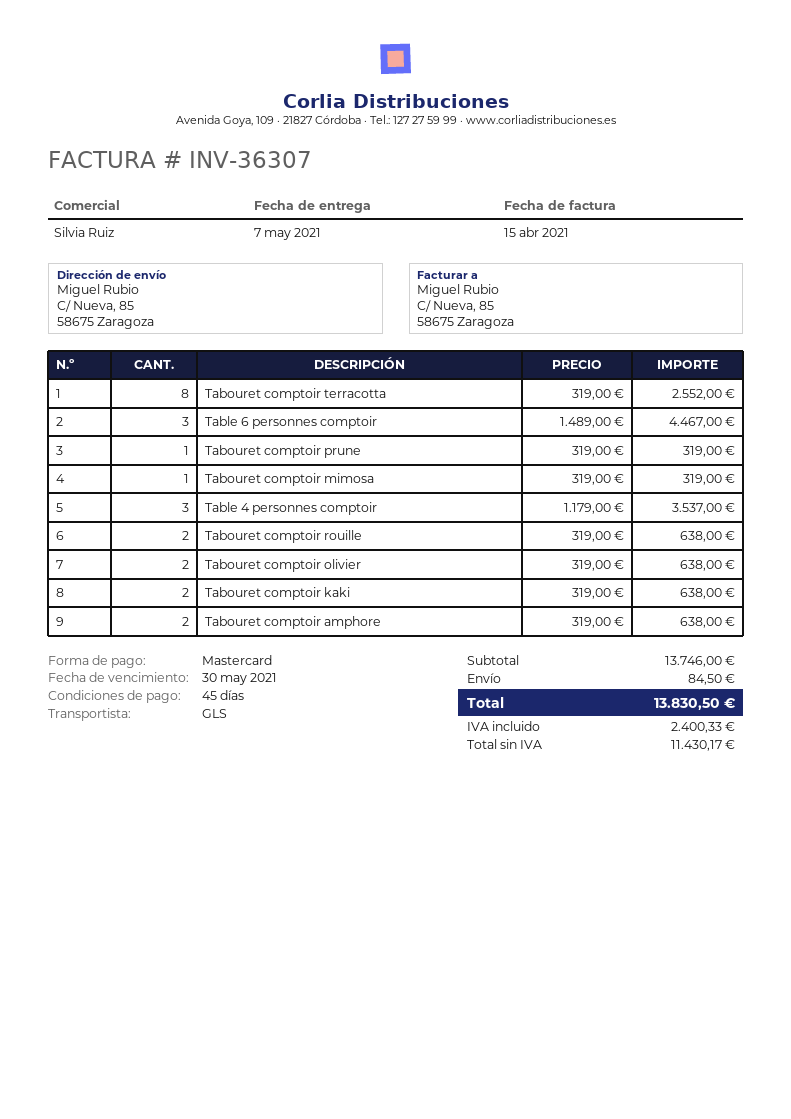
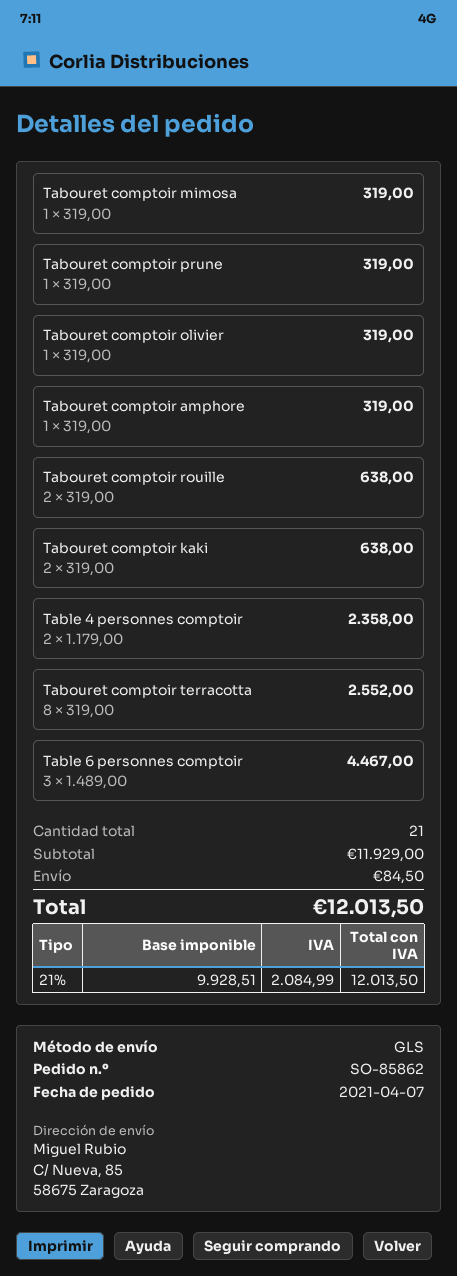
Table 4 personnes comptoir: 3 x 1179.00 = 3537.00 -> 2 x 1179.00 = 2358.00
Tabouret comptoir olivier: 2 x 319.00 = 638.00 -> 1 x 319.00 = 319.00
Tabouret comptoir amphore: 2 x 319.00 = 638.00 -> 1 x 319.00 = 319.00
subtotal: 13746.00 -> 11929.00
net: 11430.17 -> 9928.51
tax: 2400.33 -> 2084.99
total: 13830.50 -> 12013.50

